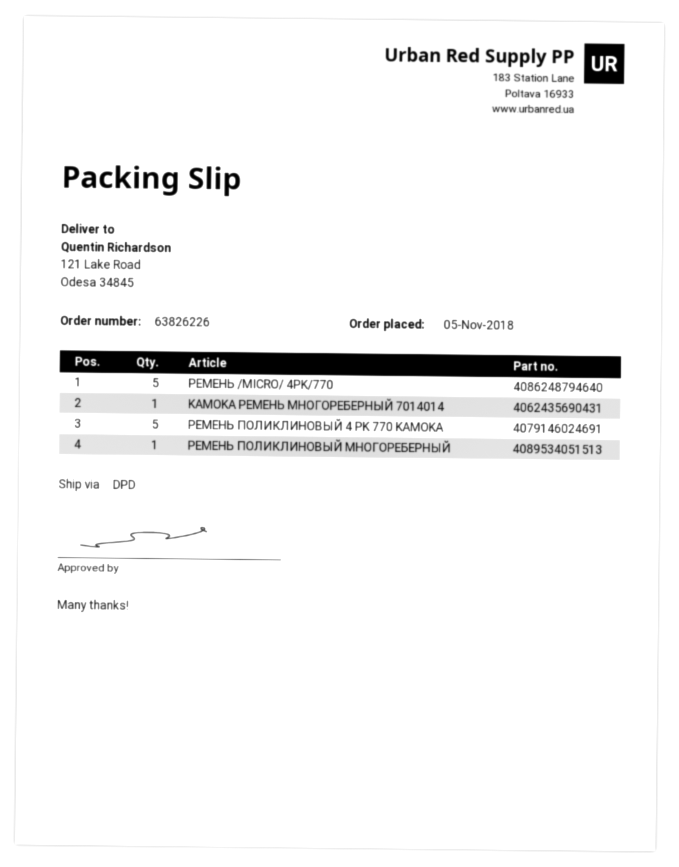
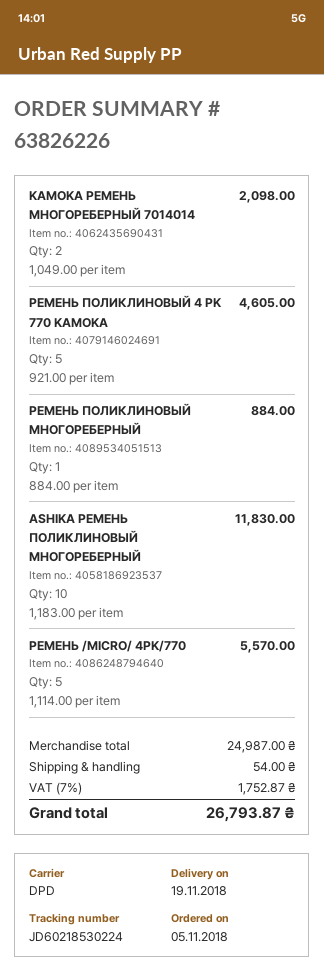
KAMOKA РЕМЕНЬ МНОГОРЕБЕРНЫЙ 7014014: 1 -> 2
ASHIKA РЕМЕНЬ ПОЛИКЛИНОВЫЙ МНОГОРЕБЕРНЫЙ: none -> 10

